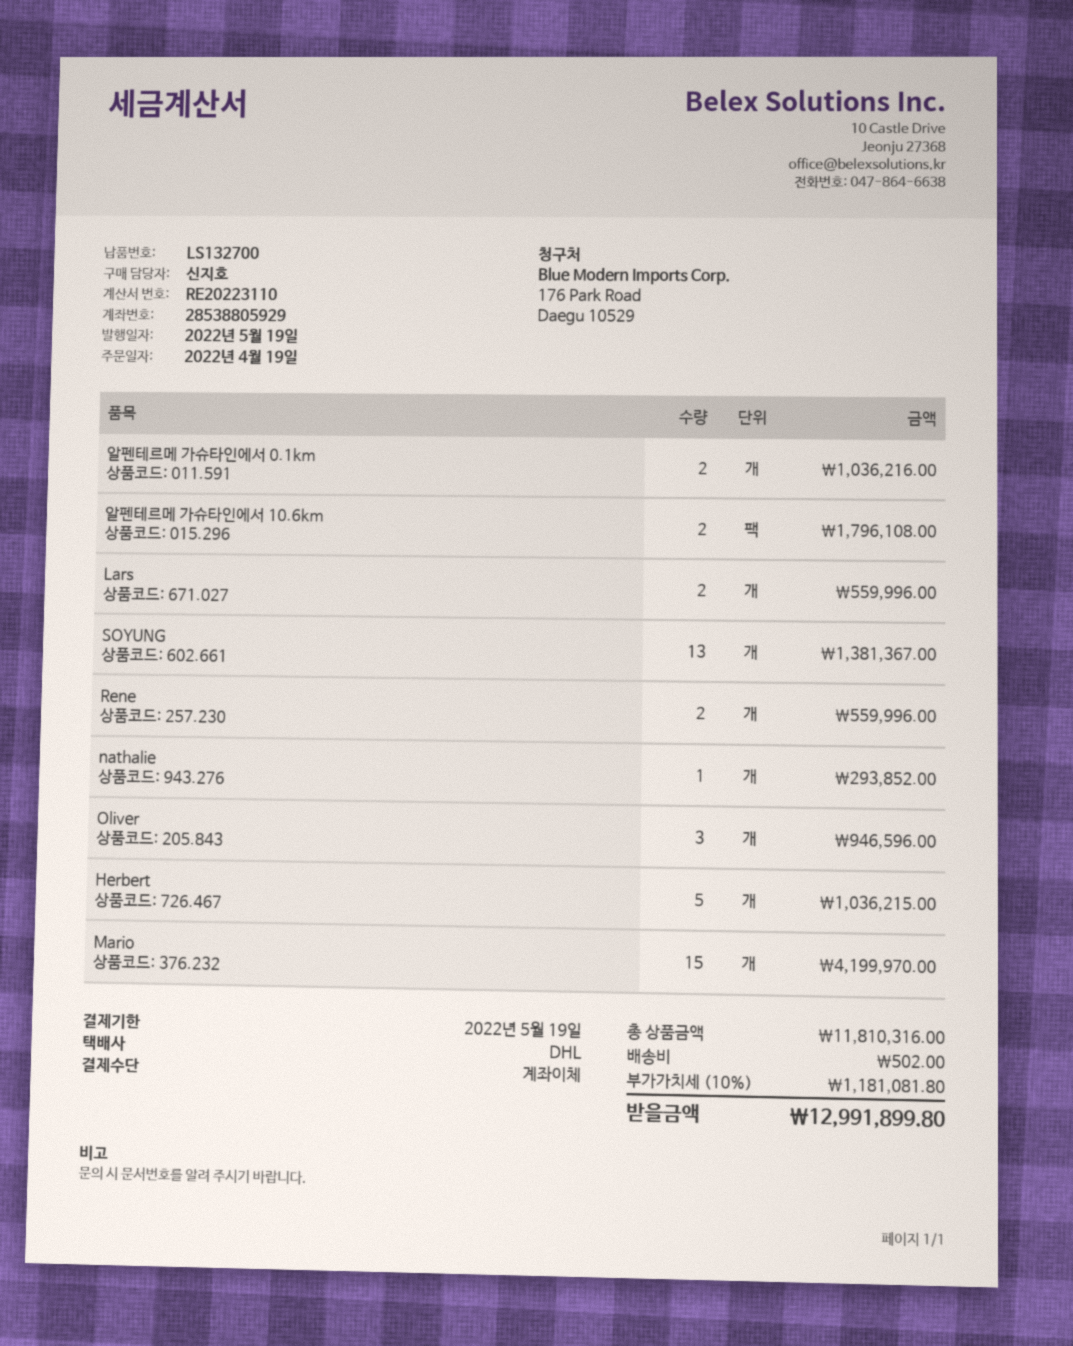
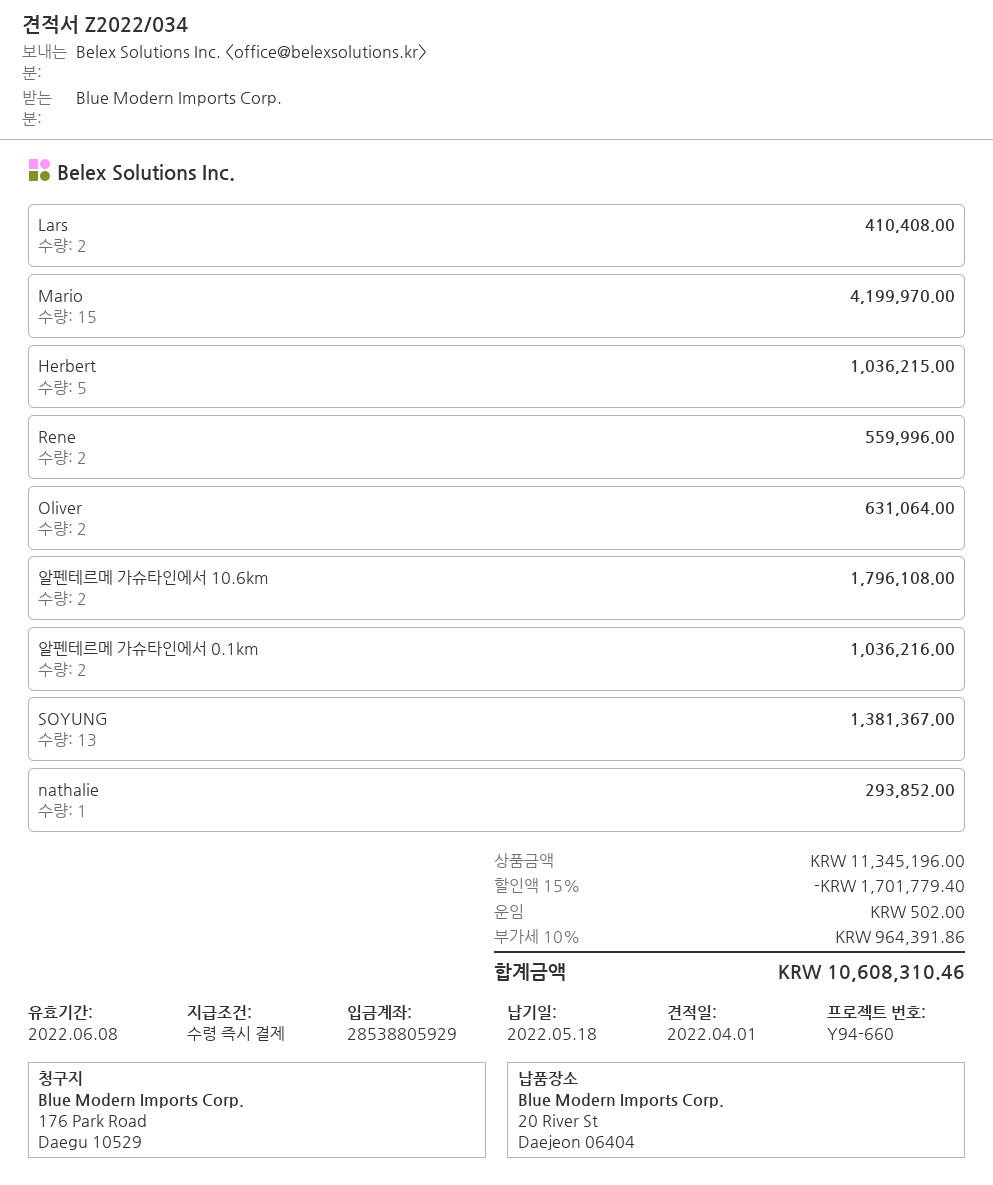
Lars: 2 for 559996.00 -> 2 for 410408.00
Oliver: 3 for 946596.00 -> 2 for 631064.00
subtotal: 11810316.00 -> 11345196.00
discount: none -> 15% = 1701779.40
tax: 10% = 1181081.80 -> 10% = 964391.86
total: 12991899.80 -> 10608310.46

